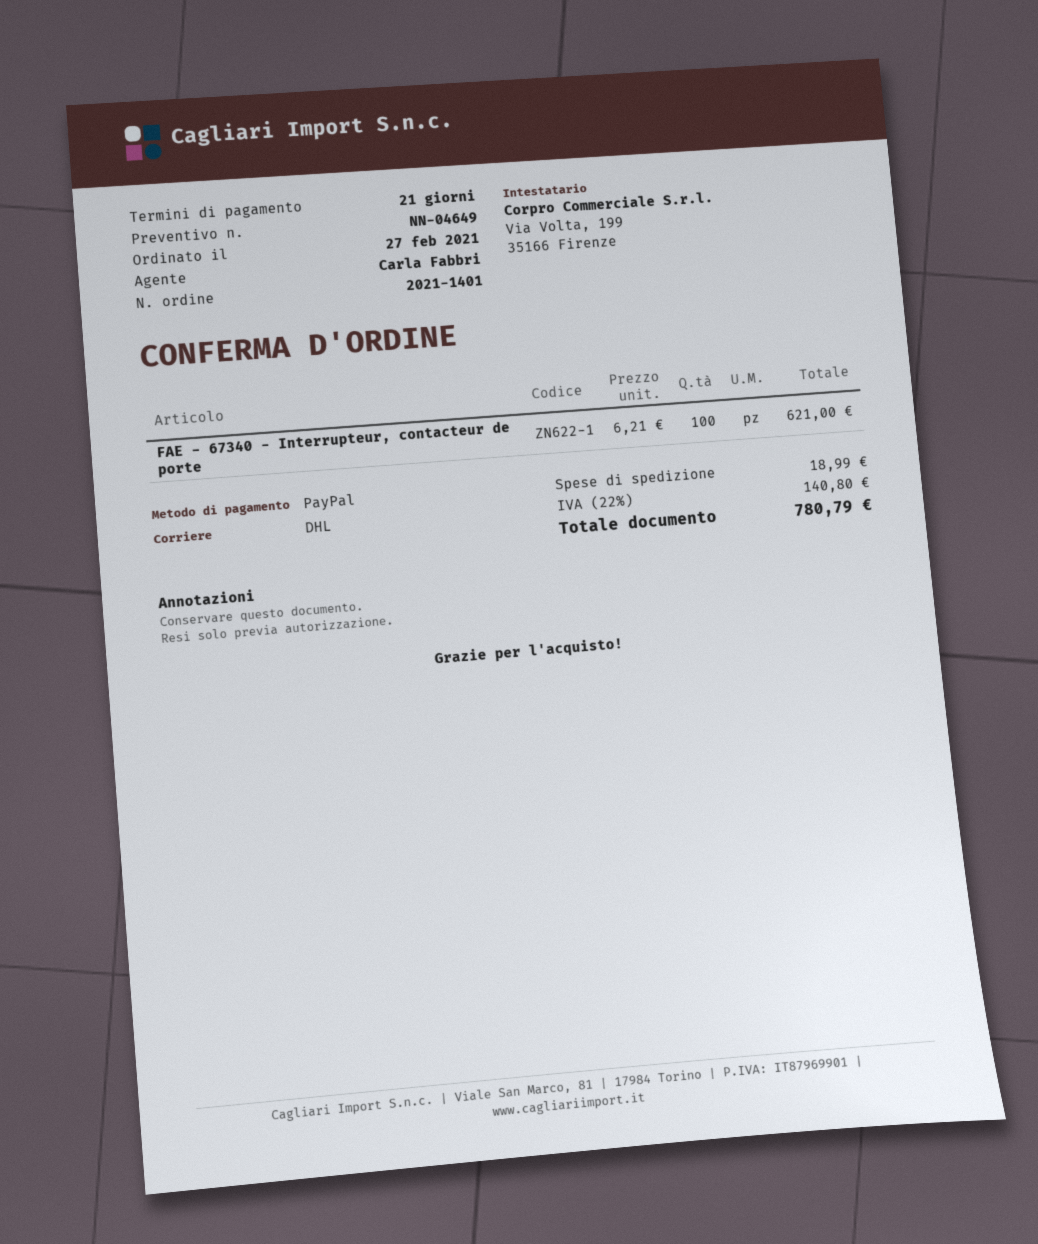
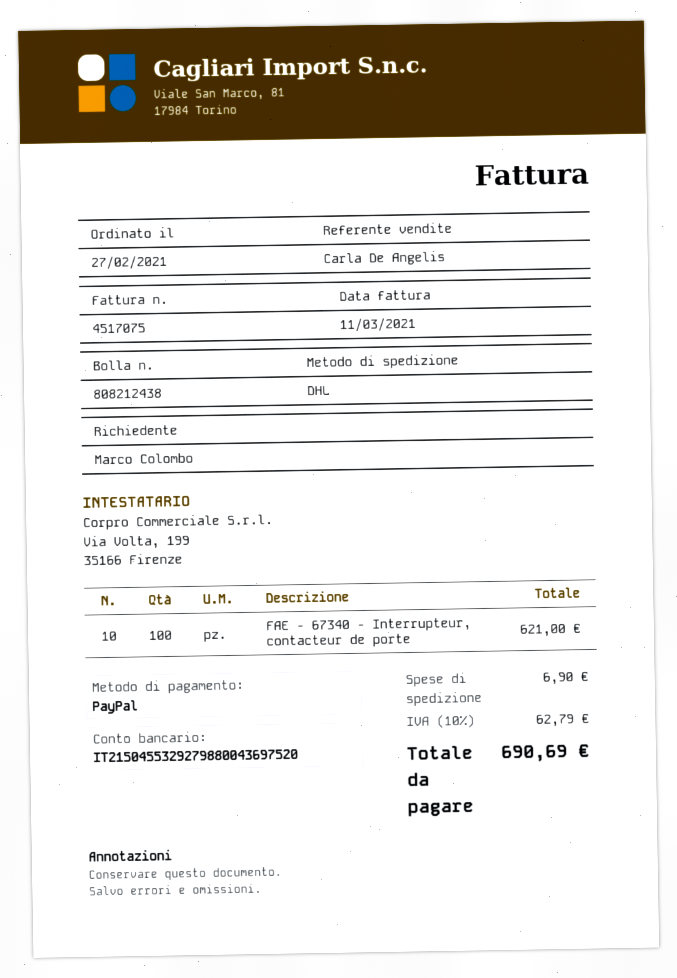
sales rep: Carla Fabbri -> Carla De Angelis
shipping: 18.99 -> 6.90
tax: 22% = 140.80 -> 10% = 62.79
total: 780.79 -> 690.69

